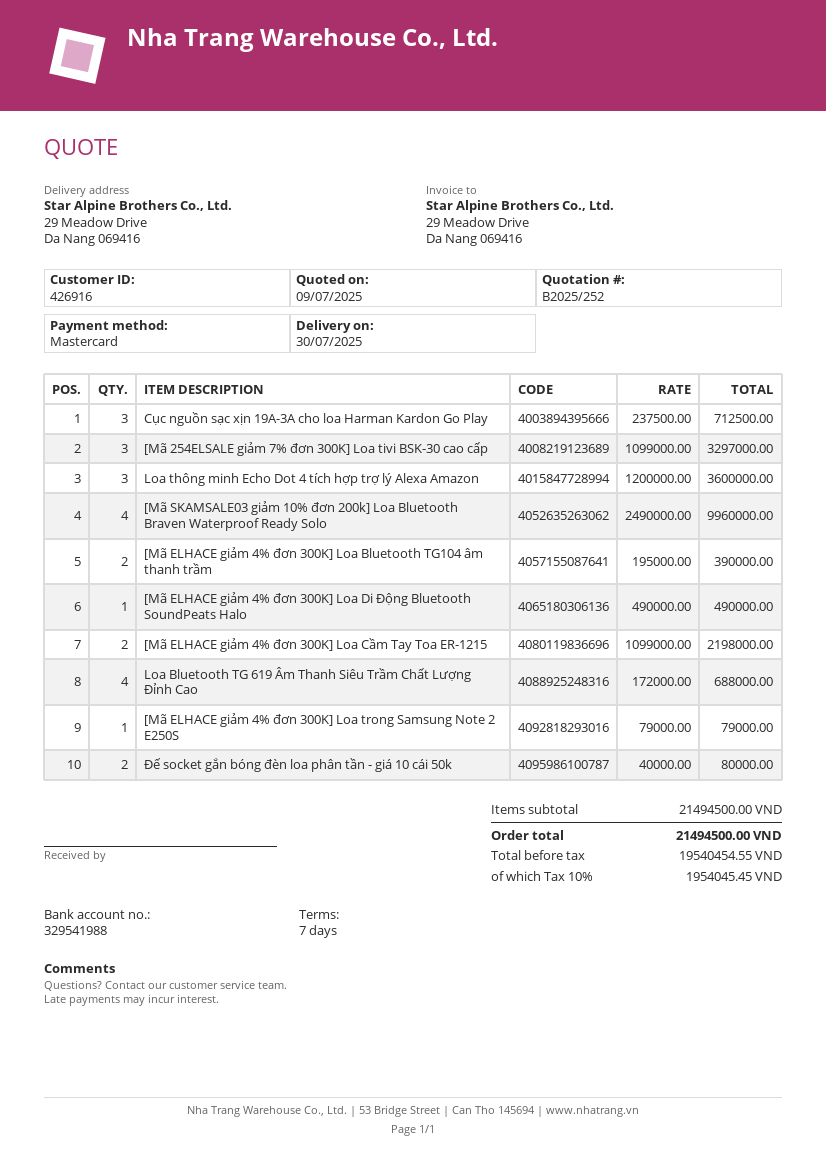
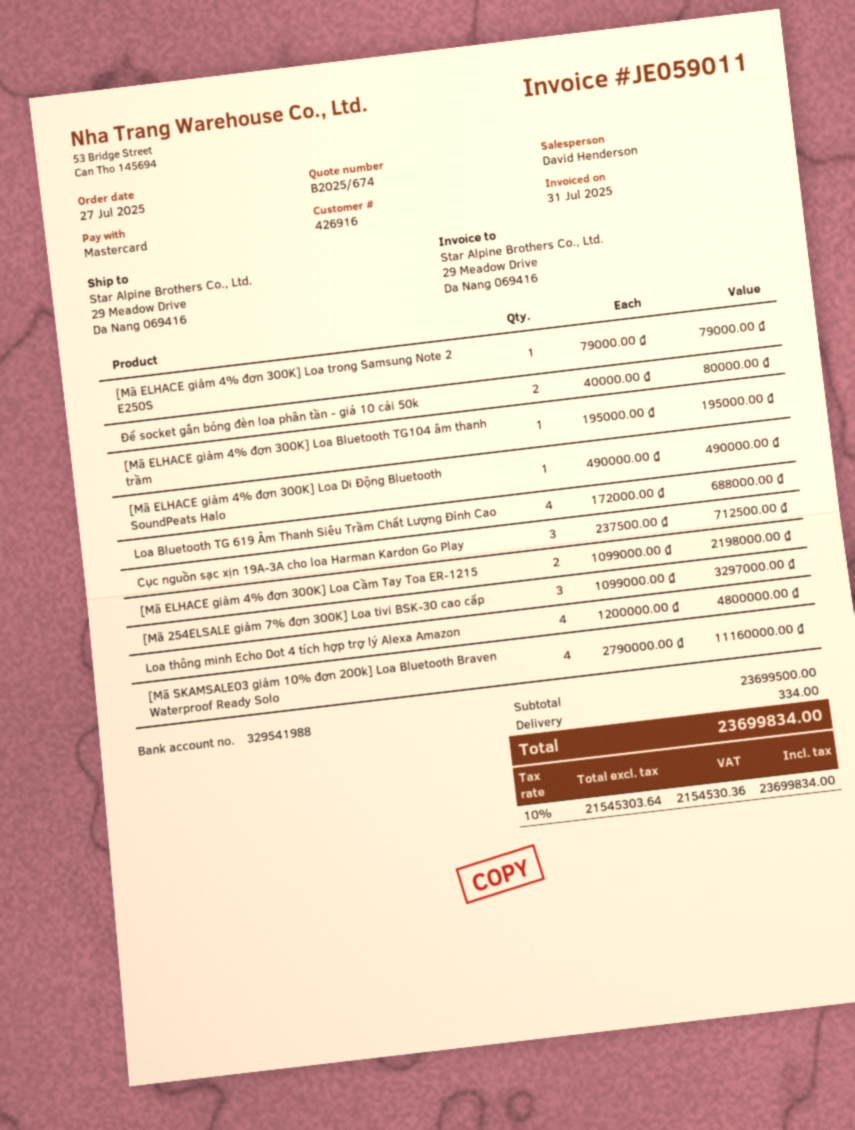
quote number: B2025/252 -> B2025/674
Loa thông minh Echo Dot 4 tích hợp trợ lý Alexa Amazon: 3 x 1200000.00 = 3600000.00 -> 4 x 1200000.00 = 4800000.00
[Mã SKAMSALE03 giảm 10% đơn 200k] Loa Bluetooth Braven Waterproof Ready Solo: 4 x 2490000.00 = 9960000.00 -> 4 x 2790000.00 = 11160000.00
[Mã ELHACE giảm 4% đơn 300K] Loa Bluetooth TG104 âm thanh trầm: 2 x 195000.00 = 390000.00 -> 1 x 195000.00 = 195000.00
subtotal: 21494500.00 -> 23699500.00
shipping: none -> 334.00
net: 19540454.55 -> 21545303.64
tax: 10% = 1954045.45 -> 10% = 2154530.36
total: 21494500.00 -> 23699834.00

